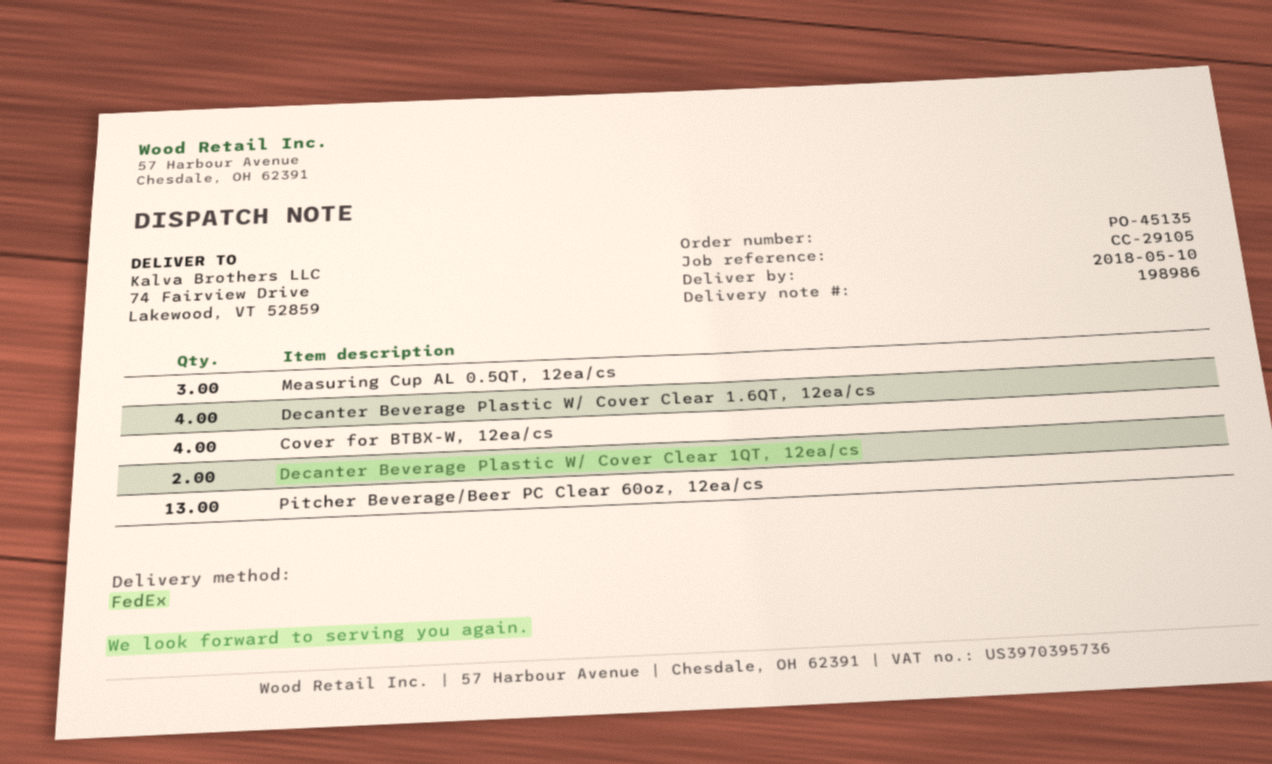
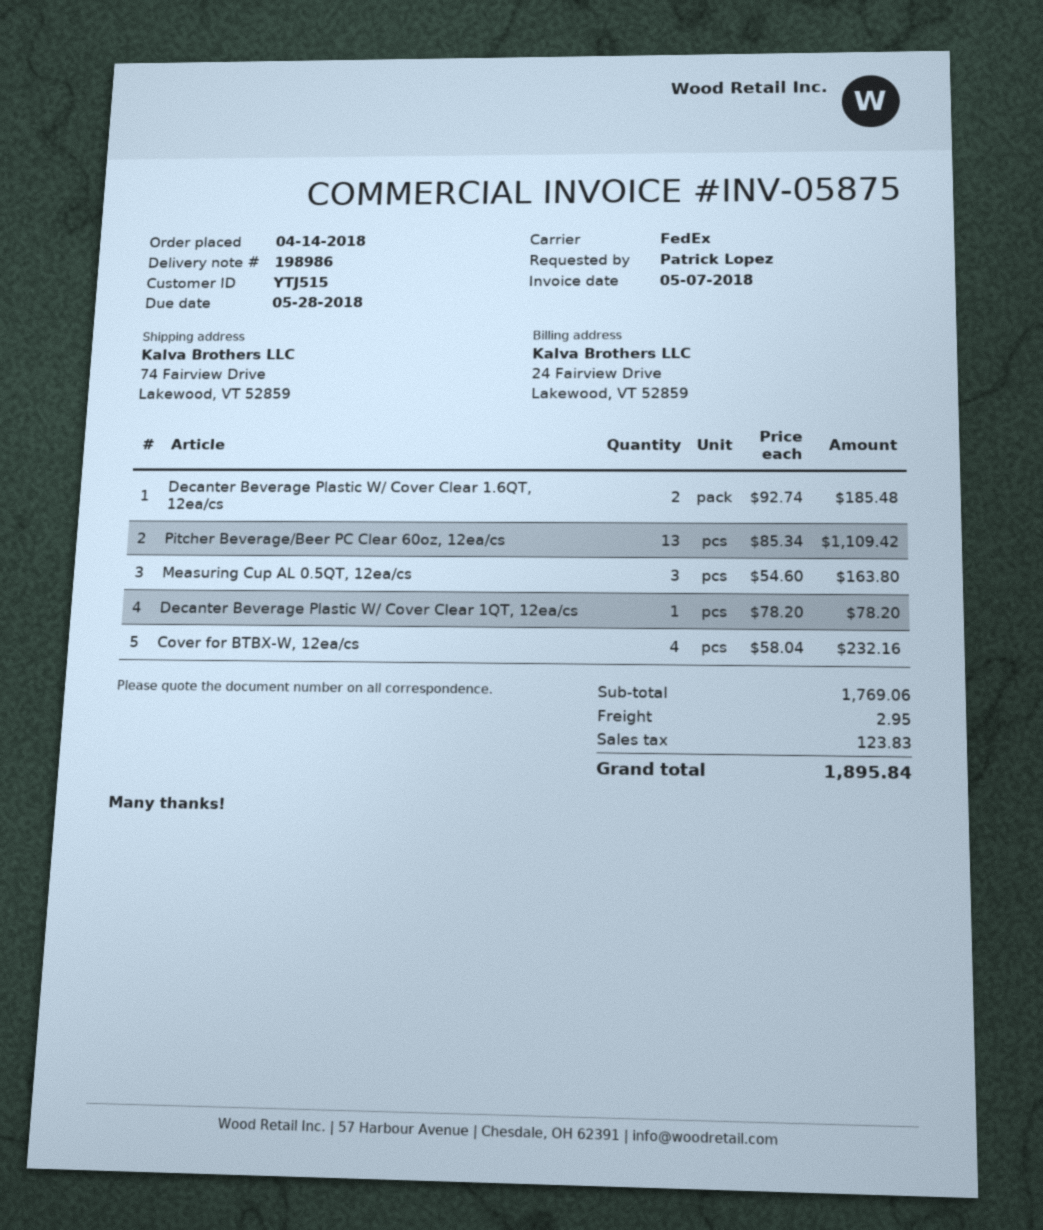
Decanter Beverage Plastic W/ Cover Clear 1.6QT, 12ea/cs: 4 -> 2
Decanter Beverage Plastic W/ Cover Clear 1QT, 12ea/cs: 2 -> 1

